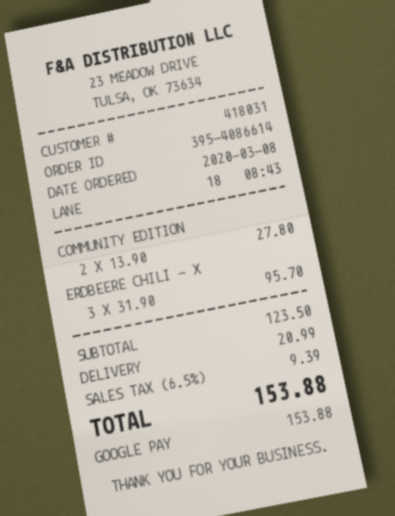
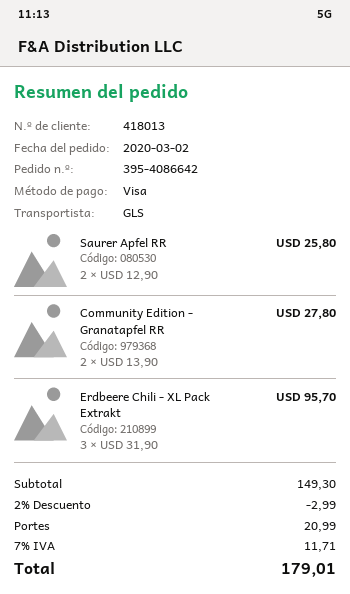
order number: 395-4086614 -> 395-4086642
order date: 2020-03-08 -> 2020-03-02
customer number: 418031 -> 418013
payment method: Google Pay -> Visa
Saurer Apfel RR: none -> 2 x 12.90 = 25.80
subtotal: 123.50 -> 149.30
discount: none -> 2% = 2.99
tax: 6.5% = 9.39 -> 7% = 11.71
total: 153.88 -> 179.01

